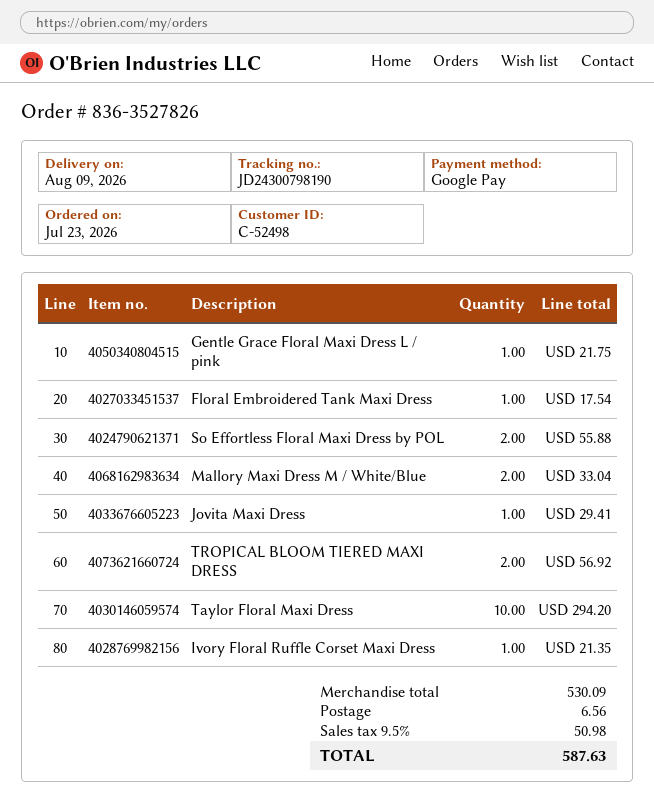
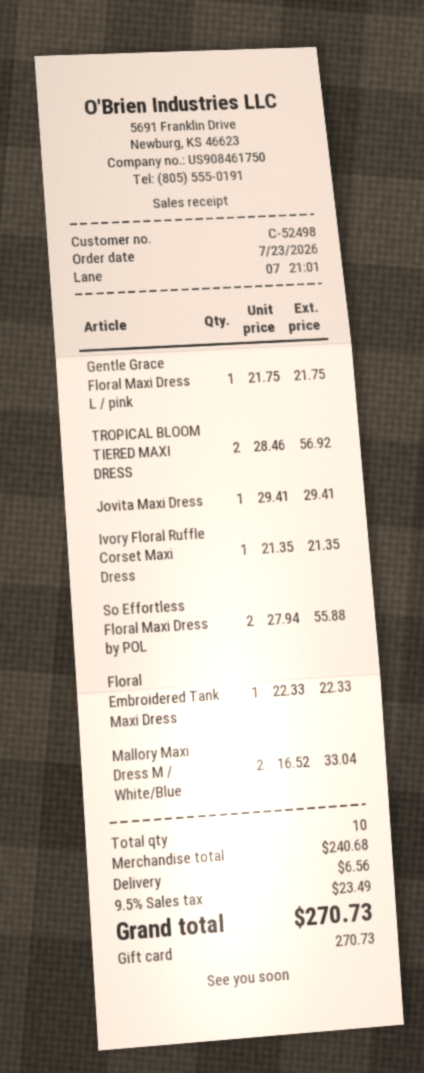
payment method: Google Pay -> gift card
Floral Embroidered Tank Maxi Dress: 1 for 17.54 -> 1 for 22.33
Taylor Floral Maxi Dress: 10 for 294.20 -> none
subtotal: 530.09 -> 240.68
tax: 9.5% = 50.98 -> 9.5% = 23.49
total: 587.63 -> 270.73

